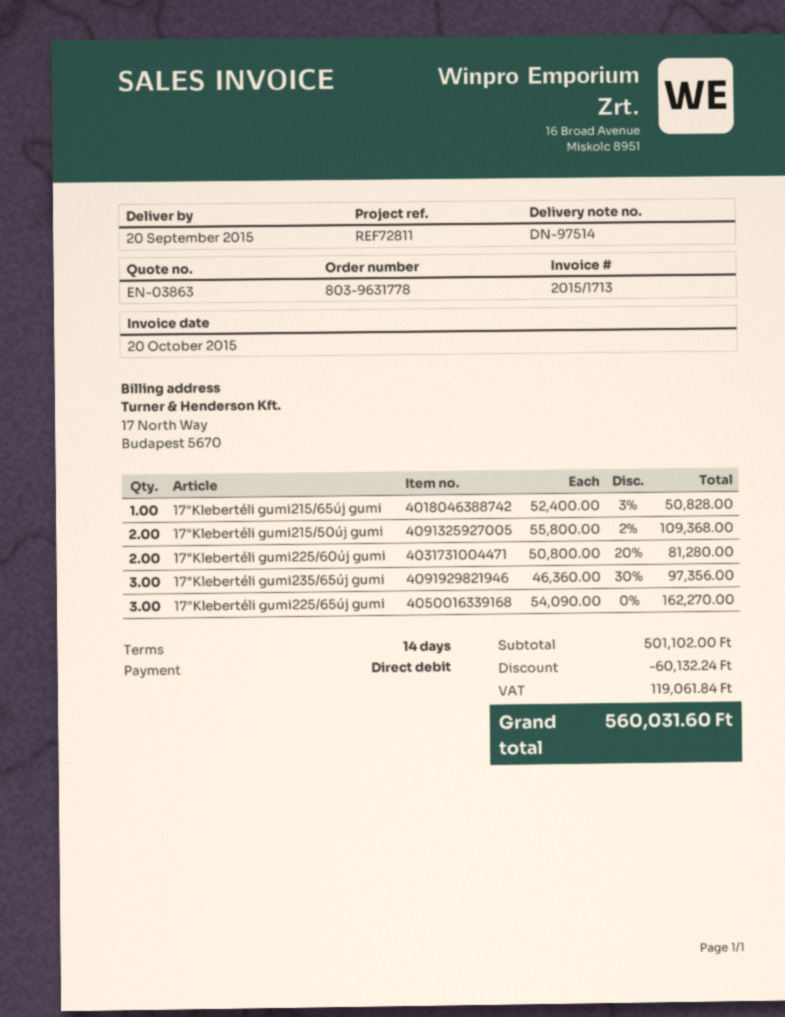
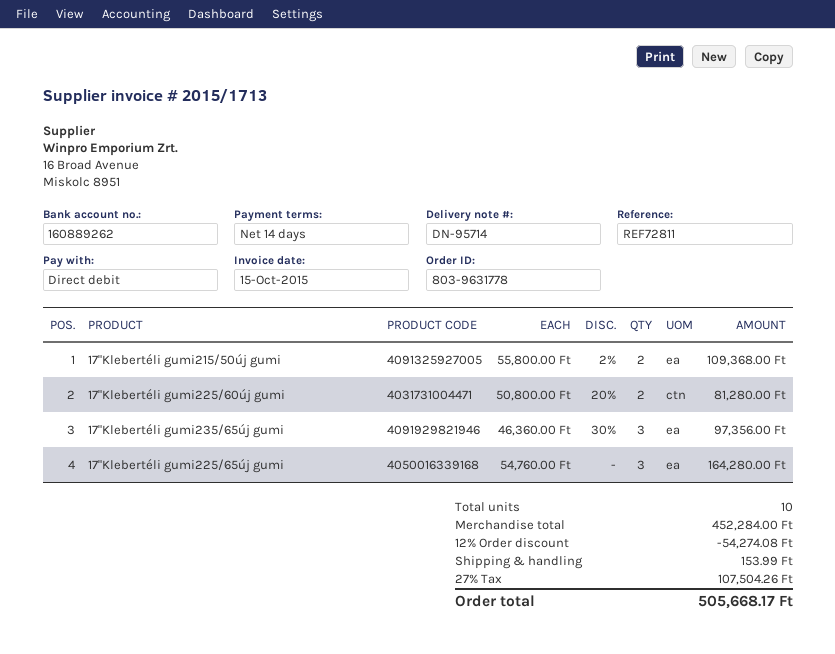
delivery note number: DN-97514 -> DN-95714
invoice date: 2015-10-20 -> 2015-10-15
17"Klebertéli gumi215/65új gumi: 1 x 52400.00 - 3% = 50828.00 -> none
17"Klebertéli gumi225/65új gumi: 3 x 54090.00 = 162270.00 -> 3 x 54760.00 = 164280.00
subtotal: 501102.00 -> 452284.00
discount: 60132.24 -> 54274.08
shipping: none -> 153.99
tax: 119061.84 -> 107504.26
total: 560031.60 -> 505668.17

